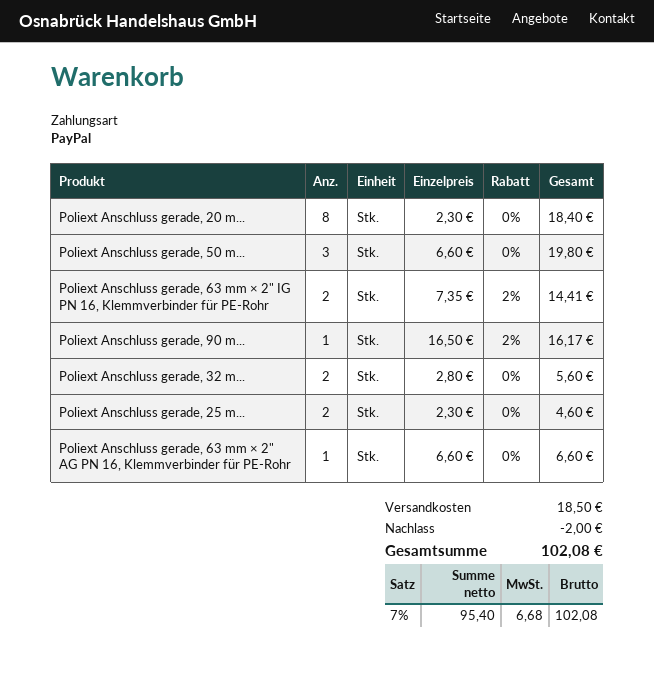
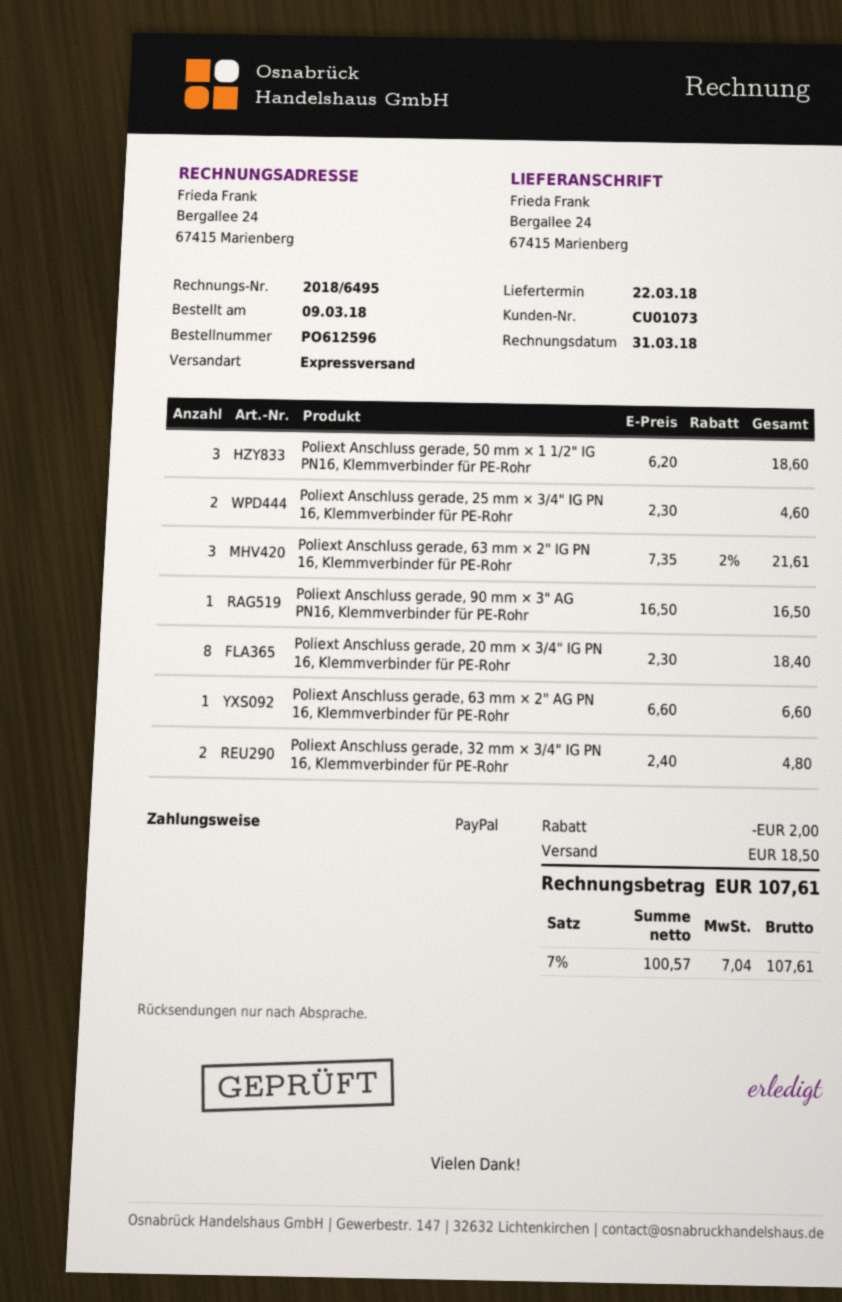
Poliext Anschluss gerade, 50 m...: 3 x 6.60 = 19.80 -> 3 x 6.20 = 18.60
Poliext Anschluss gerade, 63 mm × 2" IG PN 16, Klemmverbinder für PE-Rohr: 2 x 7.35 - 2% = 14.41 -> 3 x 7.35 - 2% = 21.61
Poliext Anschluss gerade, 90 m...: 1 x 16.50 - 2% = 16.17 -> 1 x 16.50 = 16.50
Poliext Anschluss gerade, 32 m...: 2 x 2.80 = 5.60 -> 2 x 2.40 = 4.80
net: 95.40 -> 100.57
tax: 7% = 6.68 -> 7% = 7.04
total: 102.08 -> 107.61

